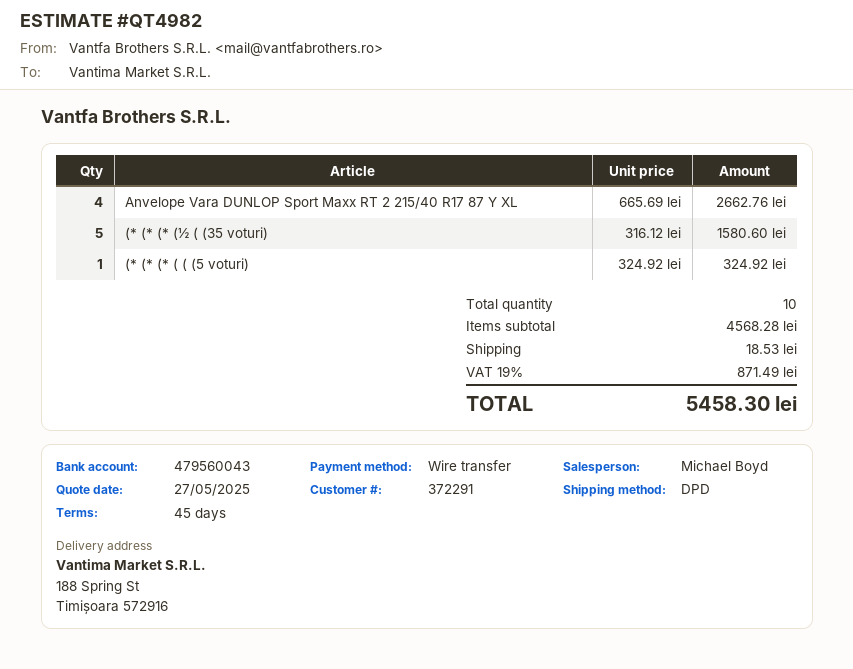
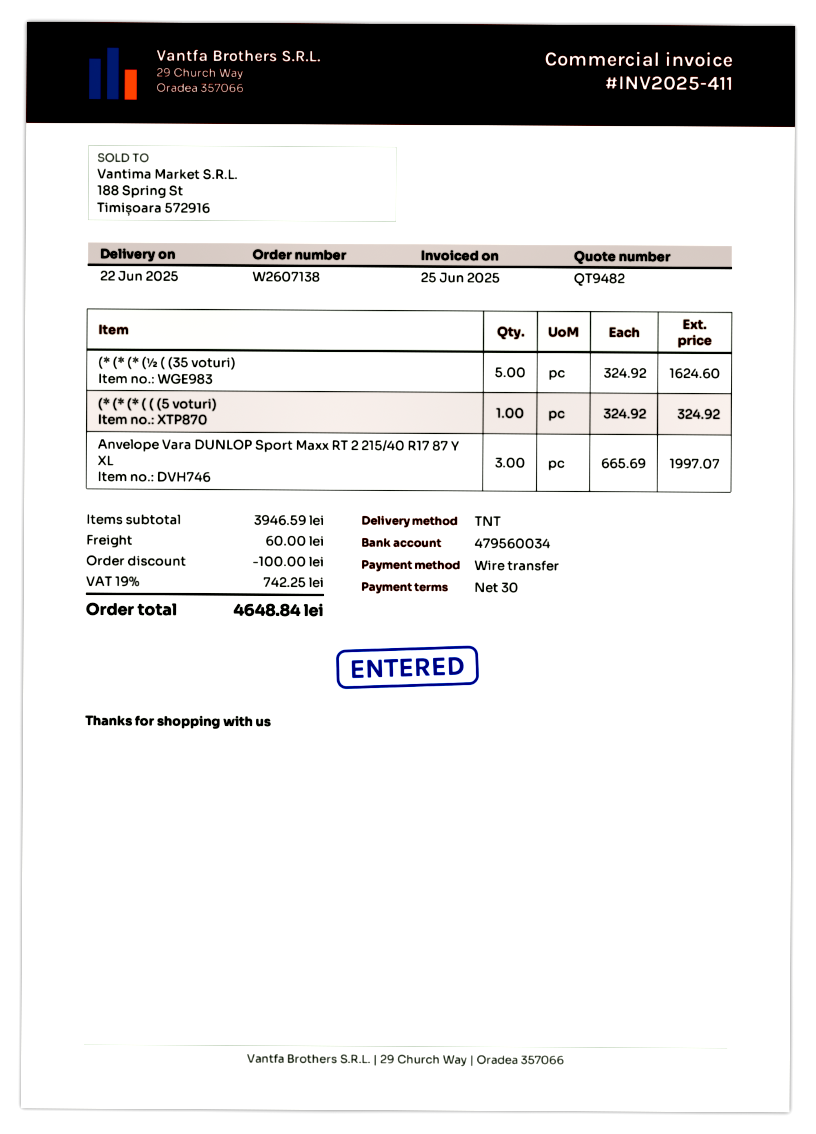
quote number: QT4982 -> QT9482
payment terms: 45 days -> 30 days
bank account: 479560043 -> 479560034
shipping method: DPD -> TNT
Anvelope Vara DUNLOP Sport Maxx RT 2 215/40 R17 87 Y XL: 4 x 665.69 = 2662.76 -> 3 x 665.69 = 1997.07
(* (* (* (½ ( (35 voturi): 5 x 316.12 = 1580.60 -> 5 x 324.92 = 1624.60
subtotal: 4568.28 -> 3946.59
discount: none -> 100.00
shipping: 18.53 -> 60.00
tax: 19% = 871.49 -> 19% = 742.25
total: 5458.30 -> 4648.84

